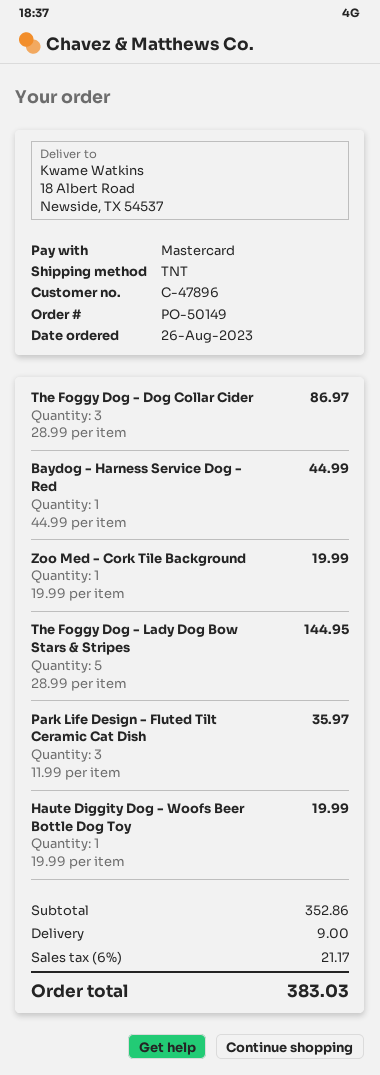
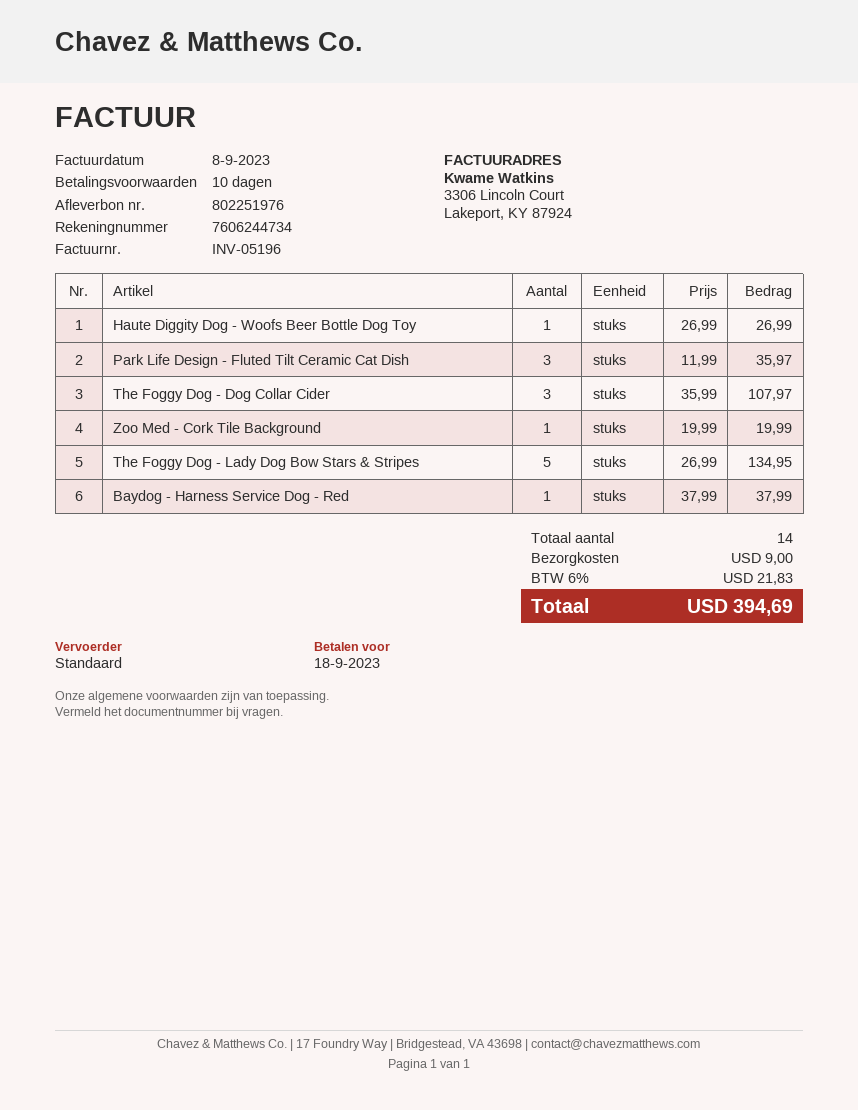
shipping method: TNT -> standard
The Foggy Dog - Dog Collar Cider: 3 x 28.99 = 86.97 -> 3 x 35.99 = 107.97
Baydog - Harness Service Dog - Red: 1 x 44.99 = 44.99 -> 1 x 37.99 = 37.99
The Foggy Dog - Lady Dog Bow Stars & Stripes: 5 x 28.99 = 144.95 -> 5 x 26.99 = 134.95
Haute Diggity Dog - Woofs Beer Bottle Dog Toy: 1 x 19.99 = 19.99 -> 1 x 26.99 = 26.99
tax: 6% = 21.17 -> 6% = 21.83
total: 383.03 -> 394.69

